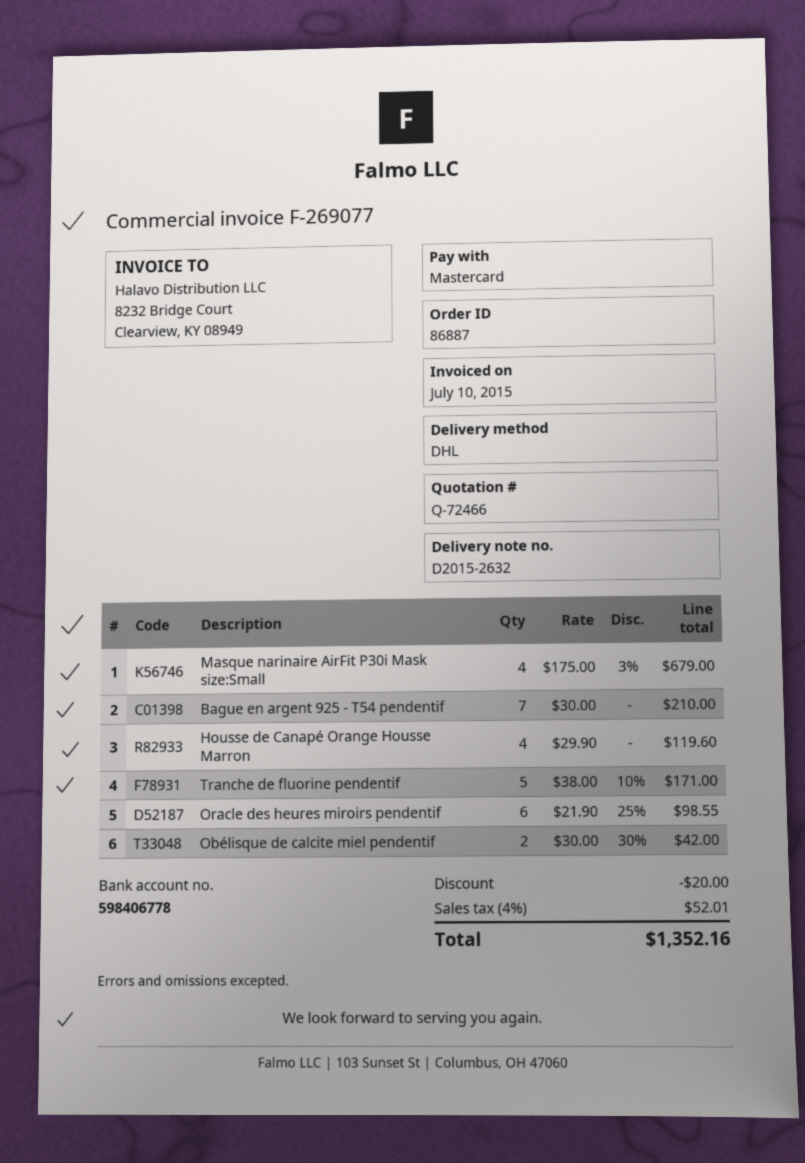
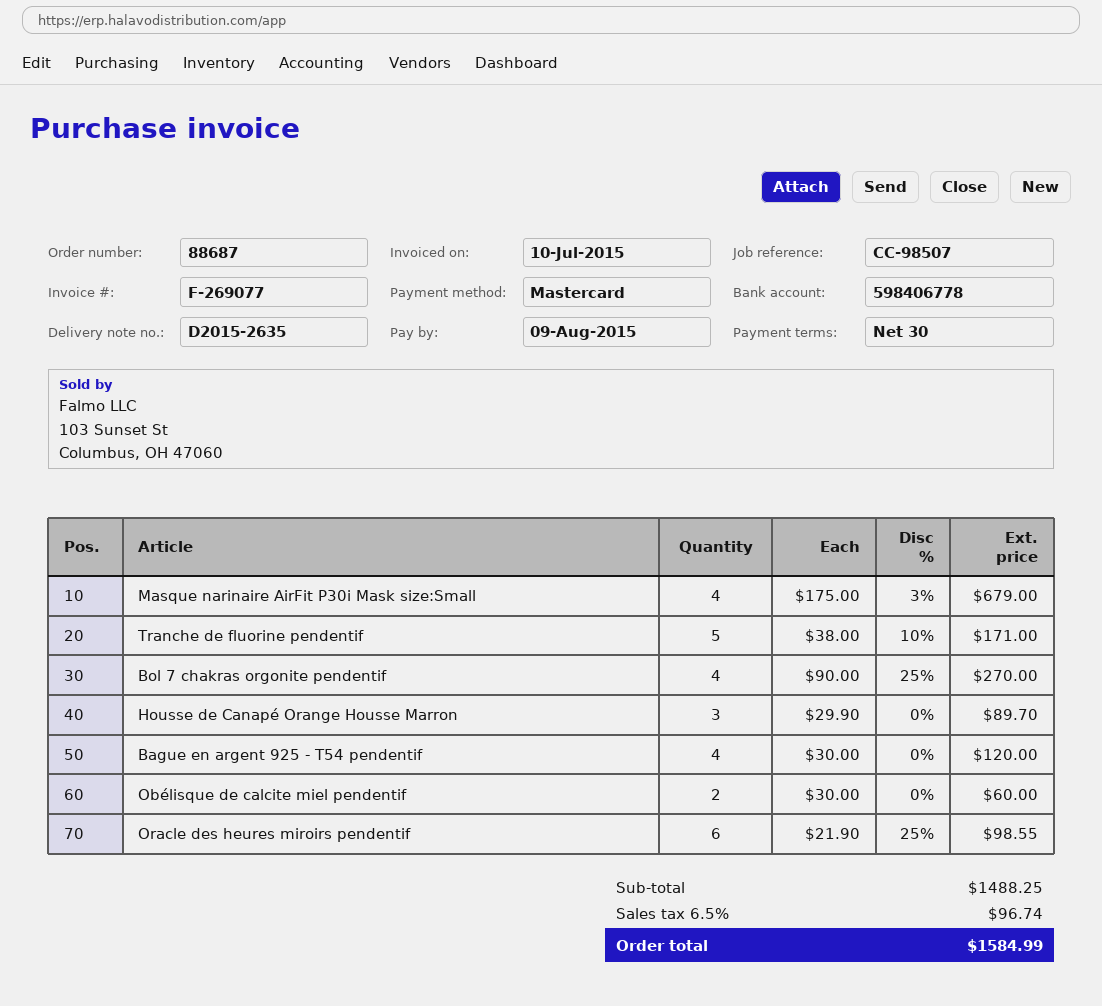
order number: 86887 -> 88687
delivery note number: D2015-2632 -> D2015-2635
Bague en argent 925 - T54 pendentif: 7 x 30.00 = 210.00 -> 4 x 30.00 = 120.00
Housse de Canapé Orange Housse Marron: 4 x 29.90 = 119.60 -> 3 x 29.90 = 89.70
Obélisque de calcite miel pendentif: 2 x 30.00 - 30% = 42.00 -> 2 x 30.00 = 60.00
Bol 7 chakras orgonite pendentif: none -> 4 x 90.00 - 25% = 270.00
discount: 20.00 -> none
tax: 4% = 52.01 -> 6.5% = 96.74
total: 1352.16 -> 1584.99

